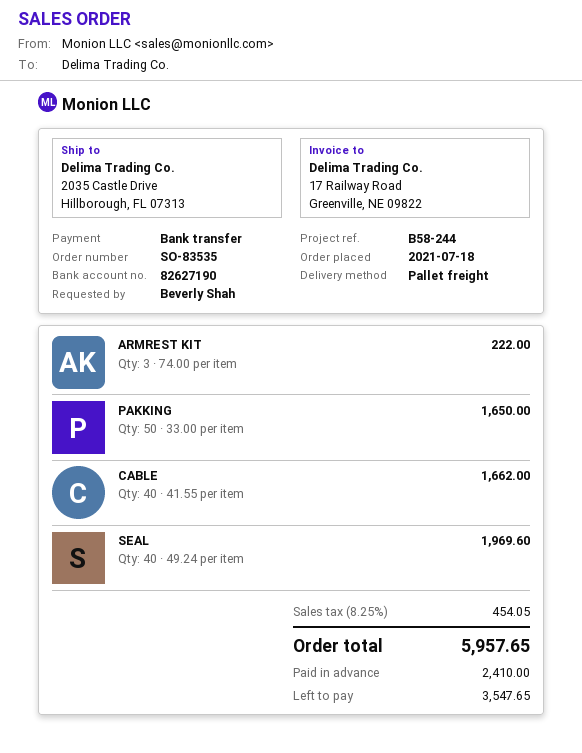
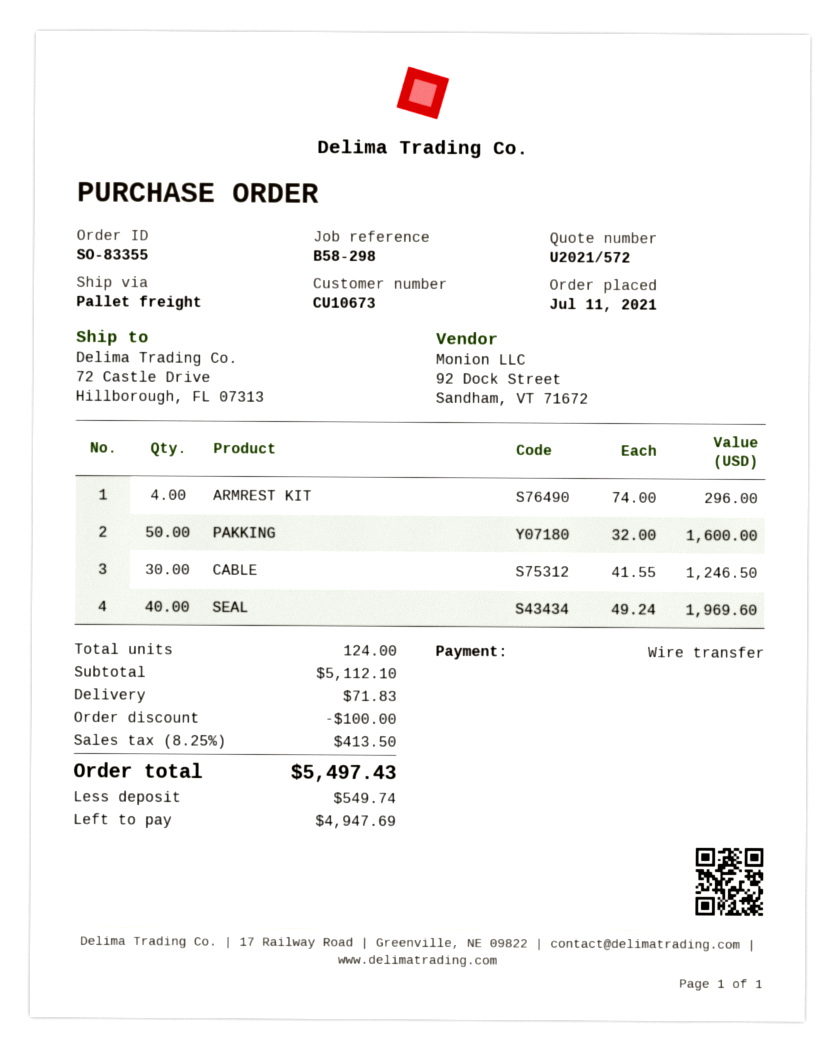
order number: SO-83535 -> SO-83355
order date: 2021-07-18 -> 2021-07-11
reference: B58-244 -> B58-298
ship to: 2035 Castle Drive, Hillborough, FL 07313 -> 72 Castle Drive, Hillborough, FL 07313
ARMREST KIT: 3 x 74.00 = 222.00 -> 4 x 74.00 = 296.00
PAKKING: 50 x 33.00 = 1650.00 -> 50 x 32.00 = 1600.00
CABLE: 40 x 41.55 = 1662.00 -> 30 x 41.55 = 1246.50
discount: none -> 100.00
shipping: none -> 71.83
tax: 8.25% = 454.05 -> 8.25% = 413.50
total: 5957.65 -> 5497.43
deposit: 2410.00 -> 549.74
balance: 3547.65 -> 4947.69

